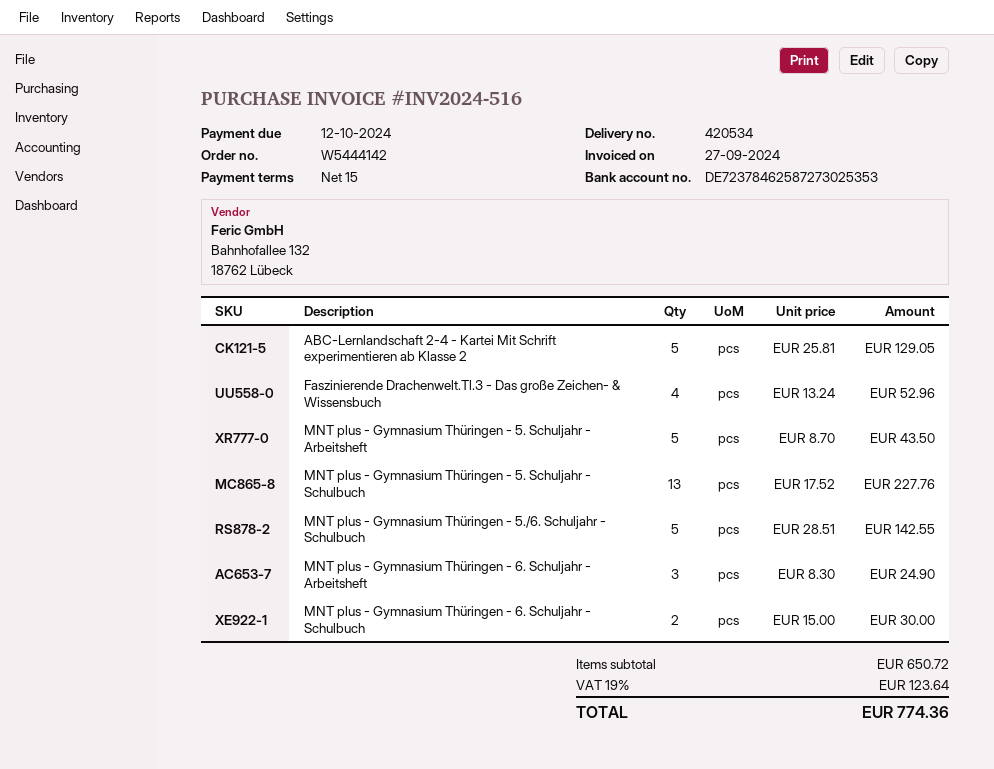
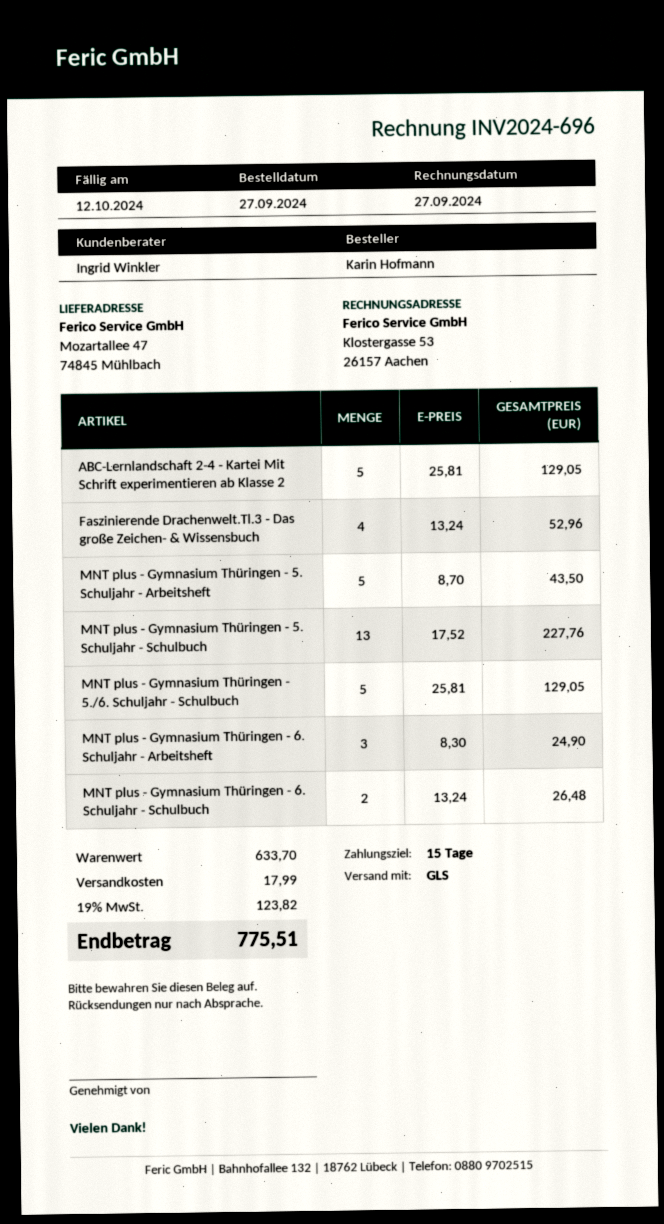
invoice number: INV2024-516 -> INV2024-696
MNT plus - Gymnasium Thüringen - 5./6. Schuljahr - Schulbuch: 5 x 28.51 = 142.55 -> 5 x 25.81 = 129.05
MNT plus - Gymnasium Thüringen - 6. Schuljahr - Schulbuch: 2 x 15.00 = 30.00 -> 2 x 13.24 = 26.48
subtotal: 650.72 -> 633.70
shipping: none -> 17.99
tax: 19% = 123.64 -> 19% = 123.82
total: 774.36 -> 775.51

